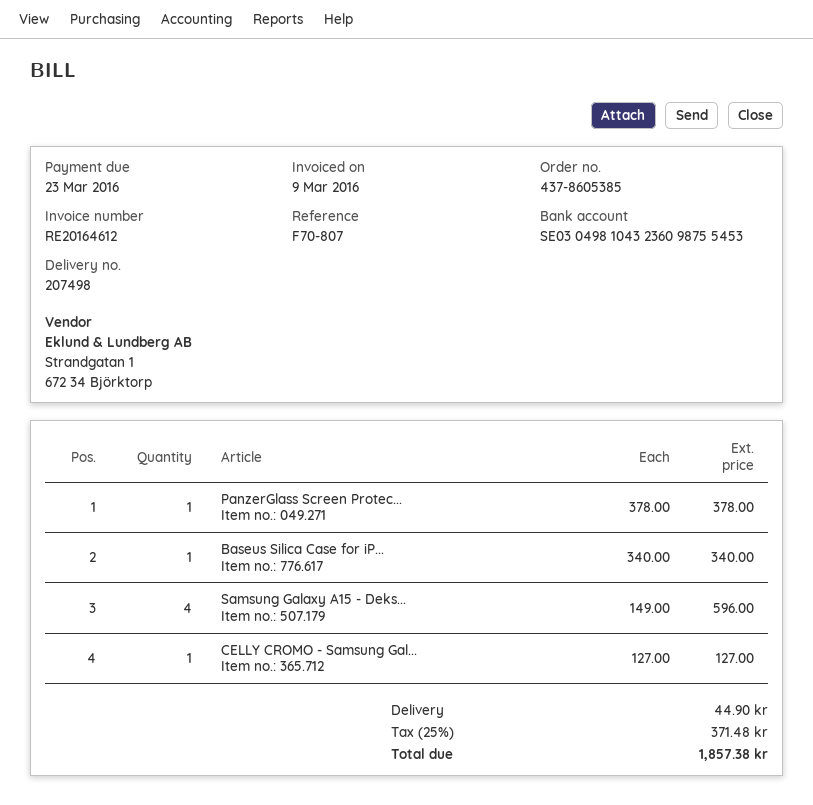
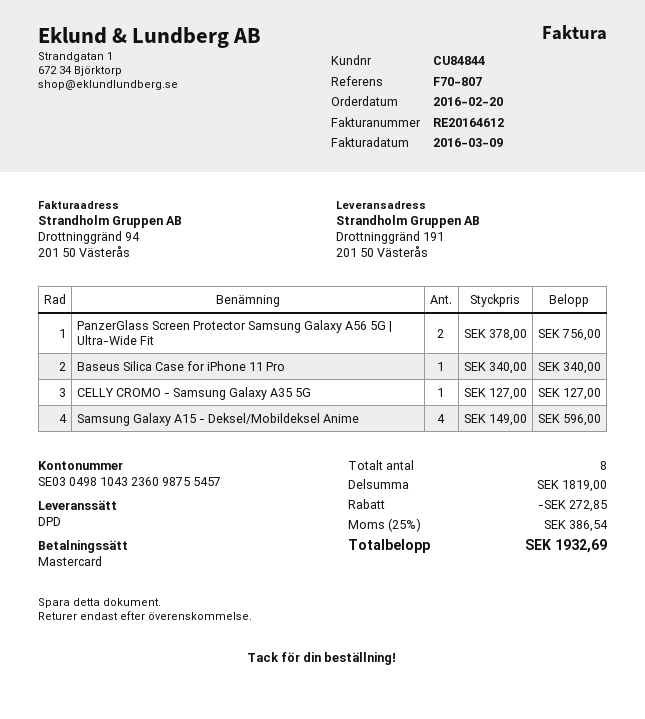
bank account: SE0304981043236098755453 -> SE0304981043236098755457
PanzerGlass Screen Protec...: 1 x 378.00 = 378.00 -> 2 x 378.00 = 756.00
discount: none -> 272.85
shipping: 44.90 -> none
tax: 25% = 371.48 -> 25% = 386.54
total: 1857.38 -> 1932.69

